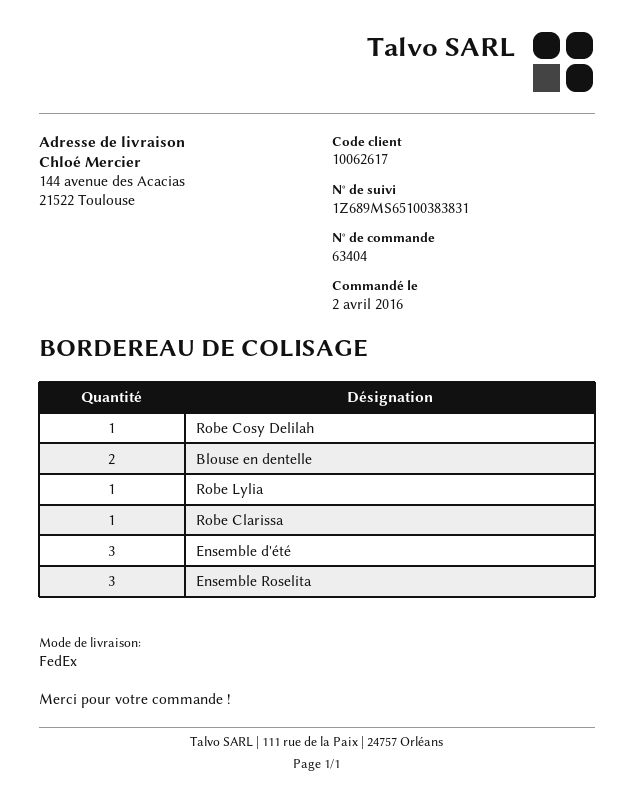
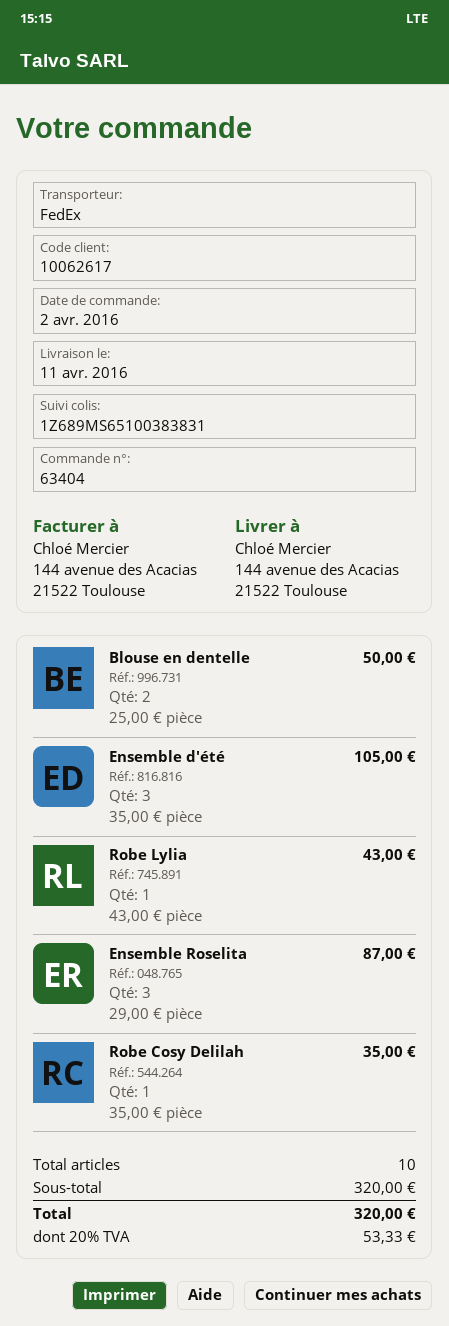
Robe Clarissa: 1 -> none

